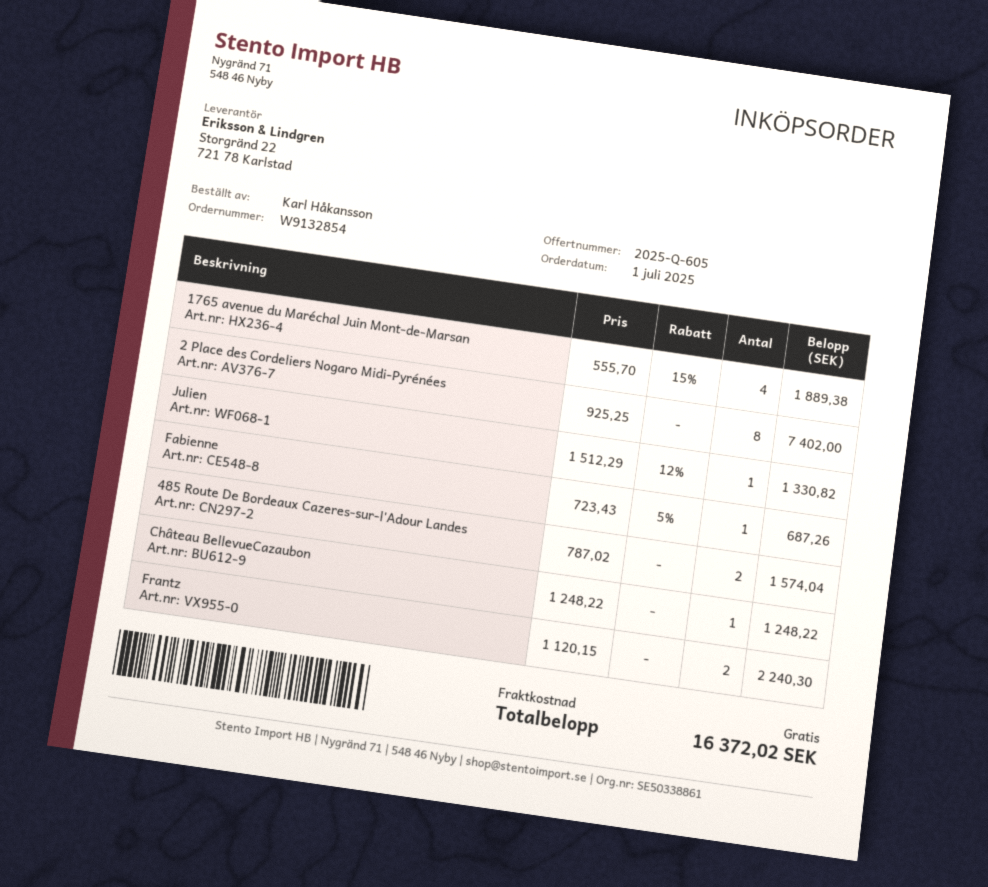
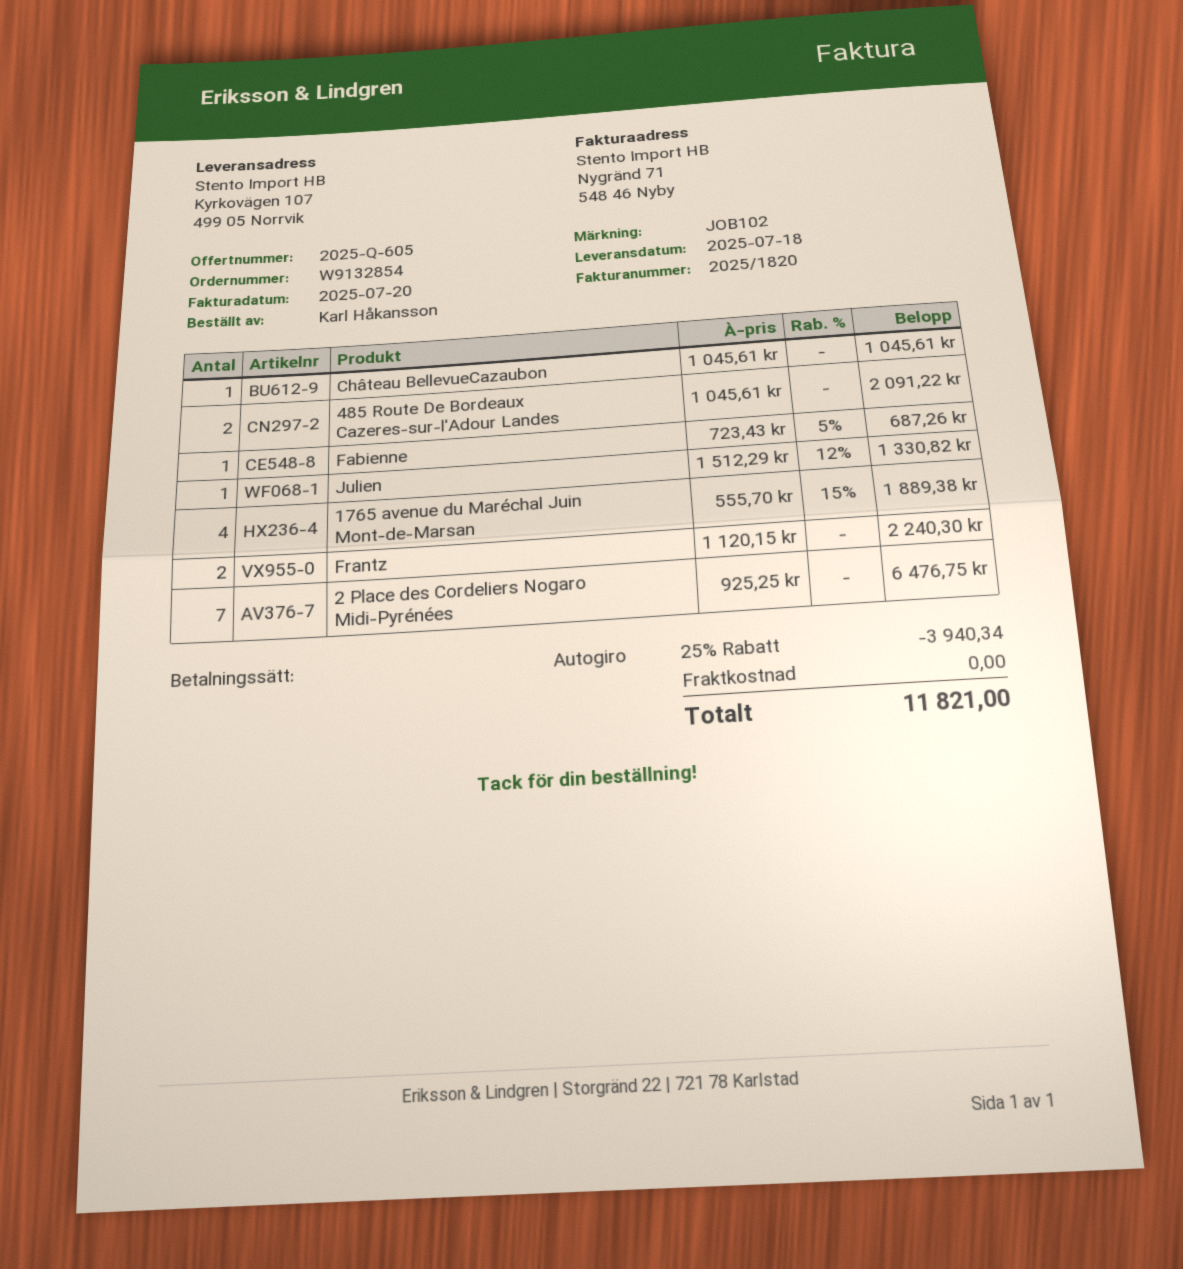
2 Place des Cordeliers Nogaro Midi-Pyrénées: 8 x 925.25 = 7402.00 -> 7 x 925.25 = 6476.75
485 Route De Bordeaux Cazeres-sur-l'Adour Landes: 2 x 787.02 = 1574.04 -> 2 x 1045.61 = 2091.22
Château BellevueCazaubon: 1 x 1248.22 = 1248.22 -> 1 x 1045.61 = 1045.61
discount: none -> 25% = 3940.34
total: 16372.02 -> 11821.00

